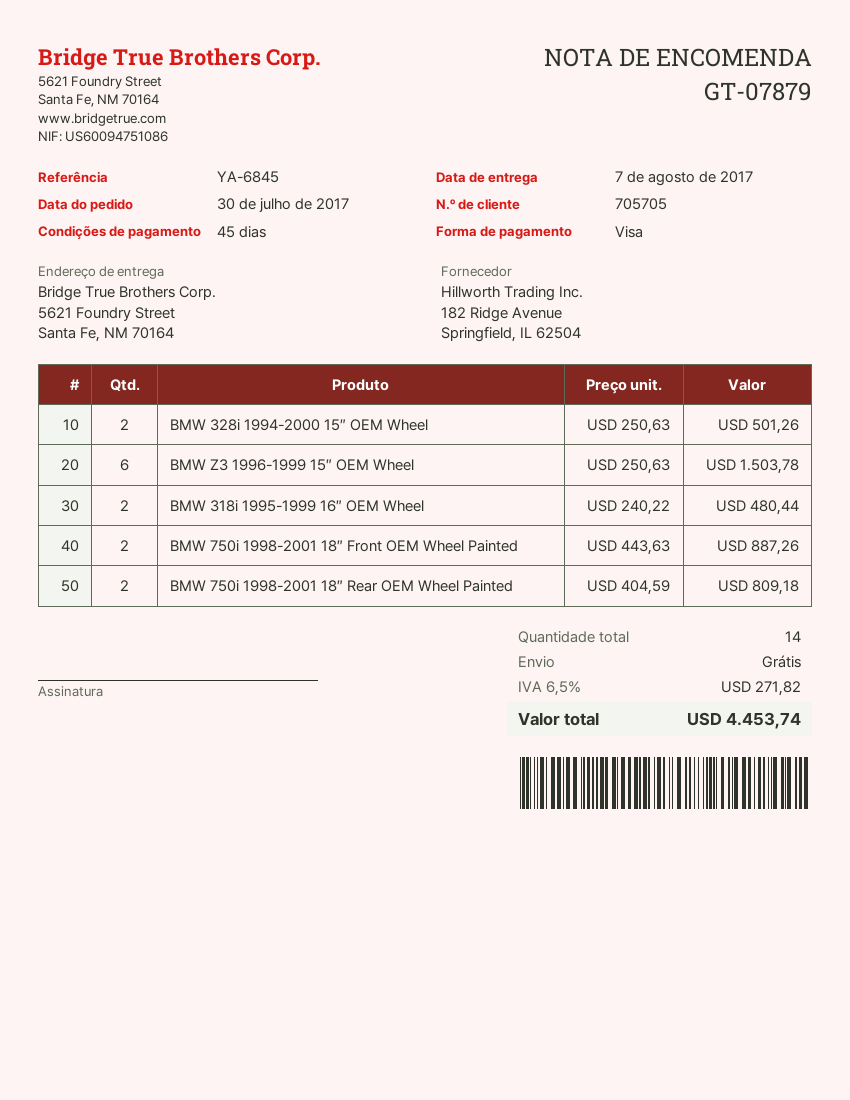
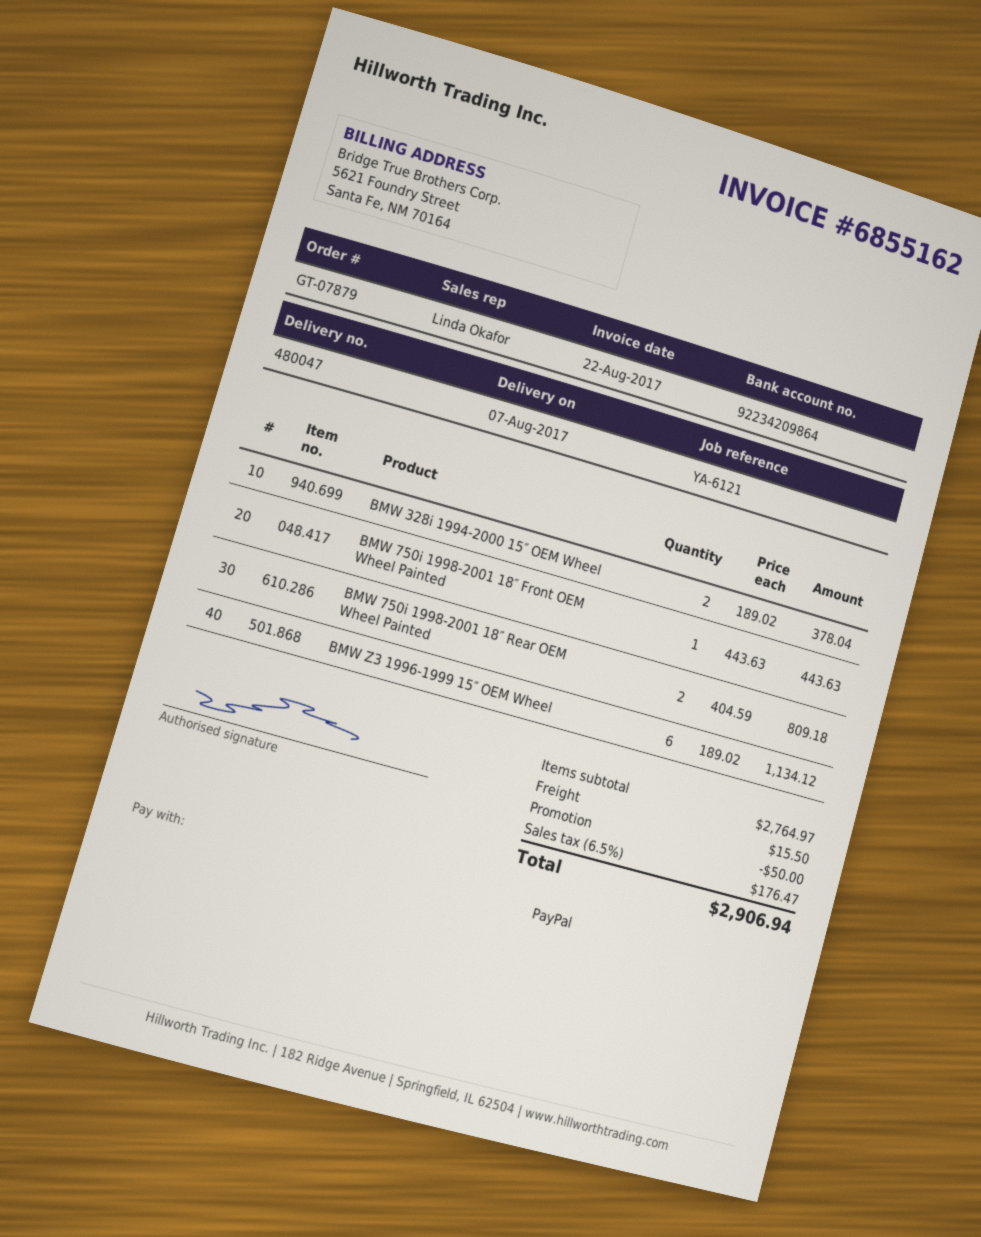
reference: YA-6845 -> YA-6121
payment method: Visa -> PayPal
BMW 328i 1994-2000 15″ OEM Wheel: 2 x 250.63 = 501.26 -> 2 x 189.02 = 378.04
BMW Z3 1996-1999 15″ OEM Wheel: 6 x 250.63 = 1503.78 -> 6 x 189.02 = 1134.12
BMW 318i 1995-1999 16″ OEM Wheel: 2 x 240.22 = 480.44 -> none
BMW 750i 1998-2001 18″ Front OEM Wheel Painted: 2 x 443.63 = 887.26 -> 1 x 443.63 = 443.63
discount: none -> 50.00
shipping: 0.00 -> 15.50
tax: 6.5% = 271.82 -> 6.5% = 176.47
total: 4453.74 -> 2906.94

